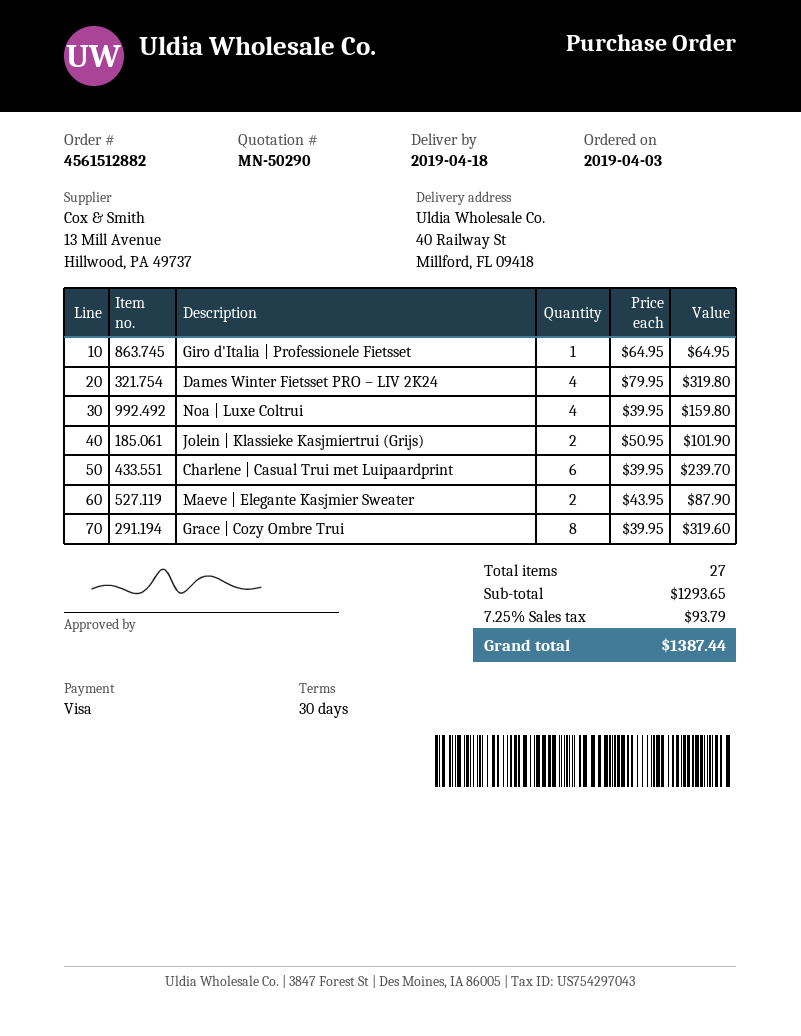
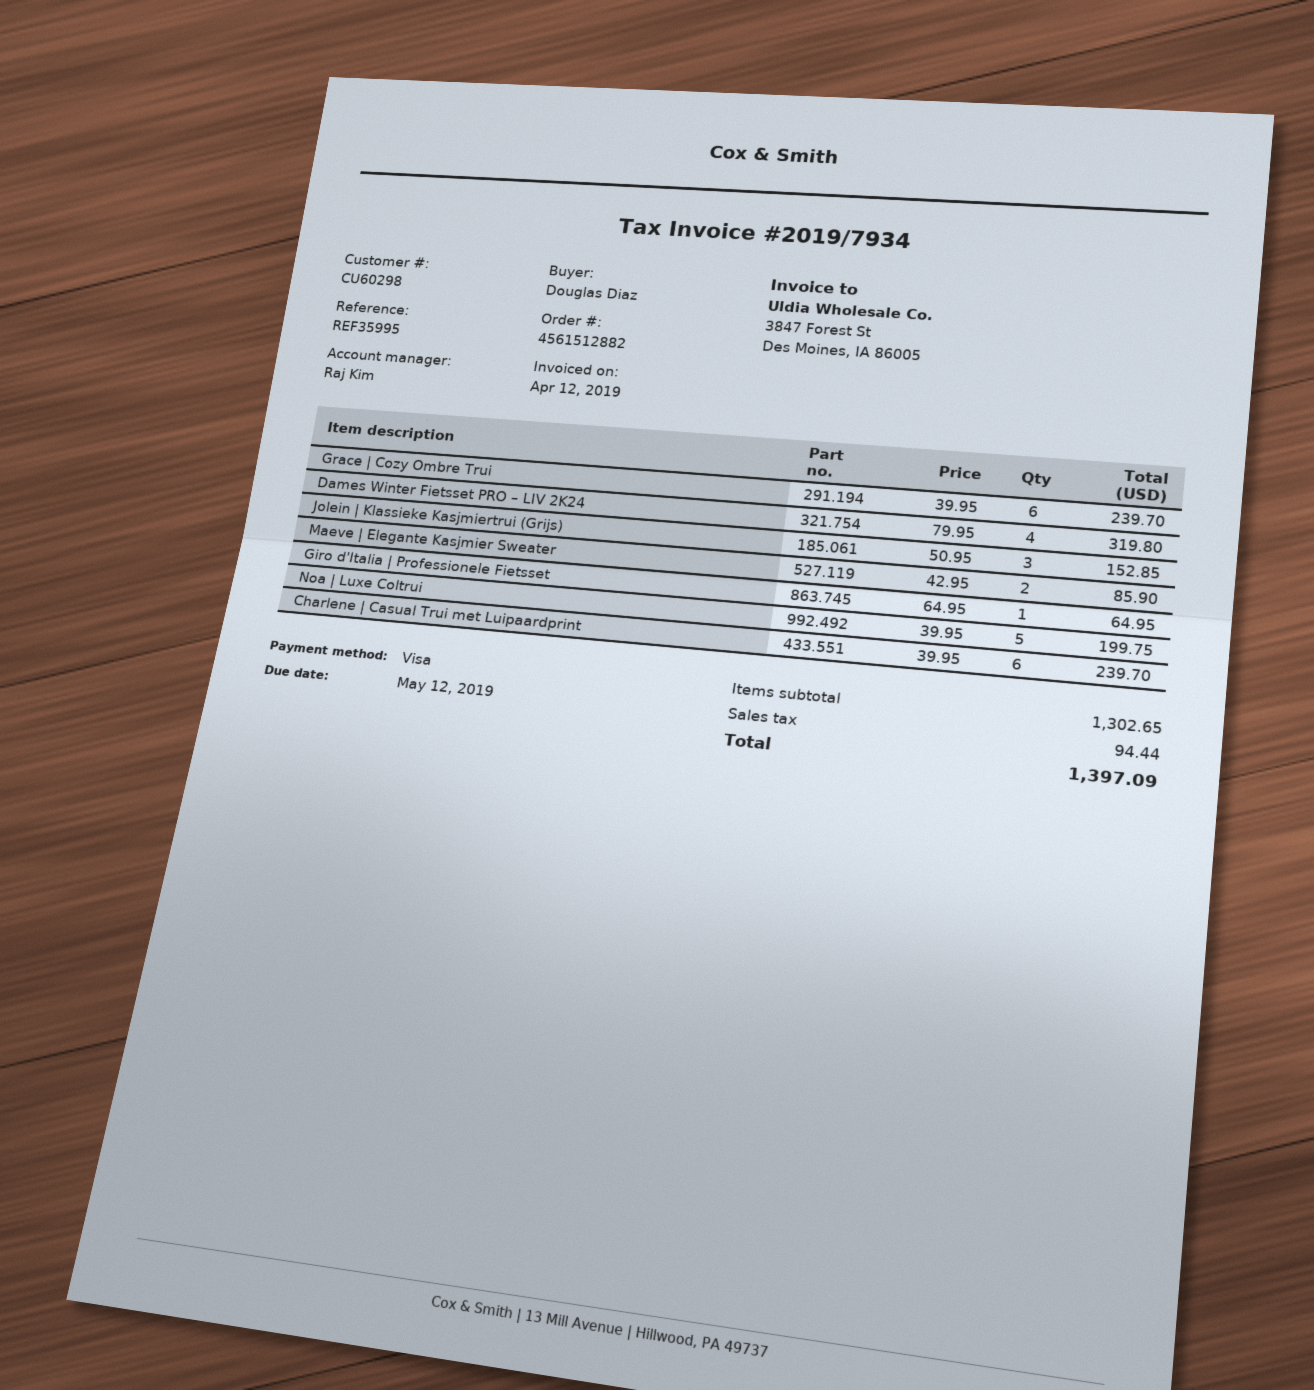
Noa | Luxe Coltrui: 4 x 39.95 = 159.80 -> 5 x 39.95 = 199.75
Jolein | Klassieke Kasjmiertrui (Grijs): 2 x 50.95 = 101.90 -> 3 x 50.95 = 152.85
Maeve | Elegante Kasjmier Sweater: 2 x 43.95 = 87.90 -> 2 x 42.95 = 85.90
Grace | Cozy Ombre Trui: 8 x 39.95 = 319.60 -> 6 x 39.95 = 239.70
subtotal: 1293.65 -> 1302.65
tax: 93.79 -> 94.44
total: 1387.44 -> 1397.09

